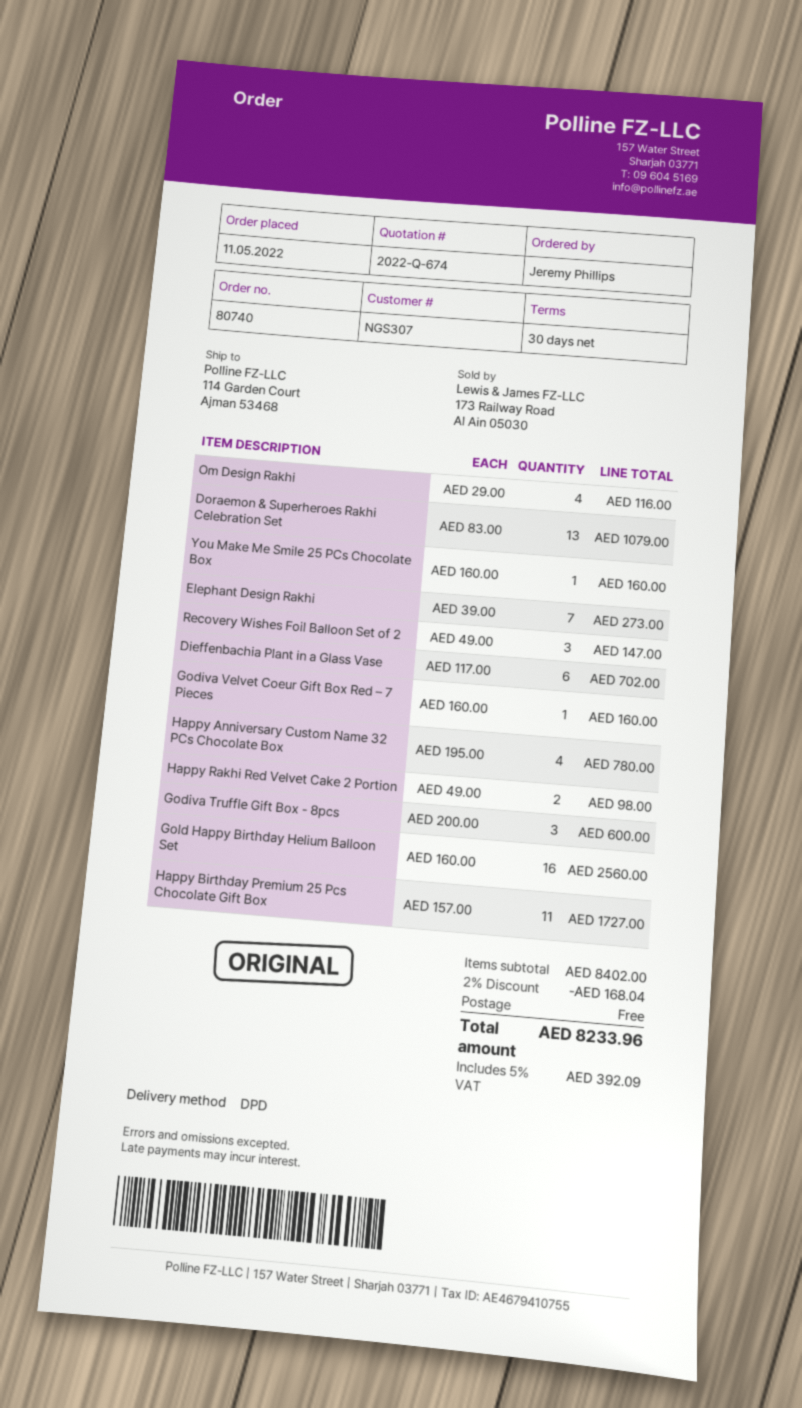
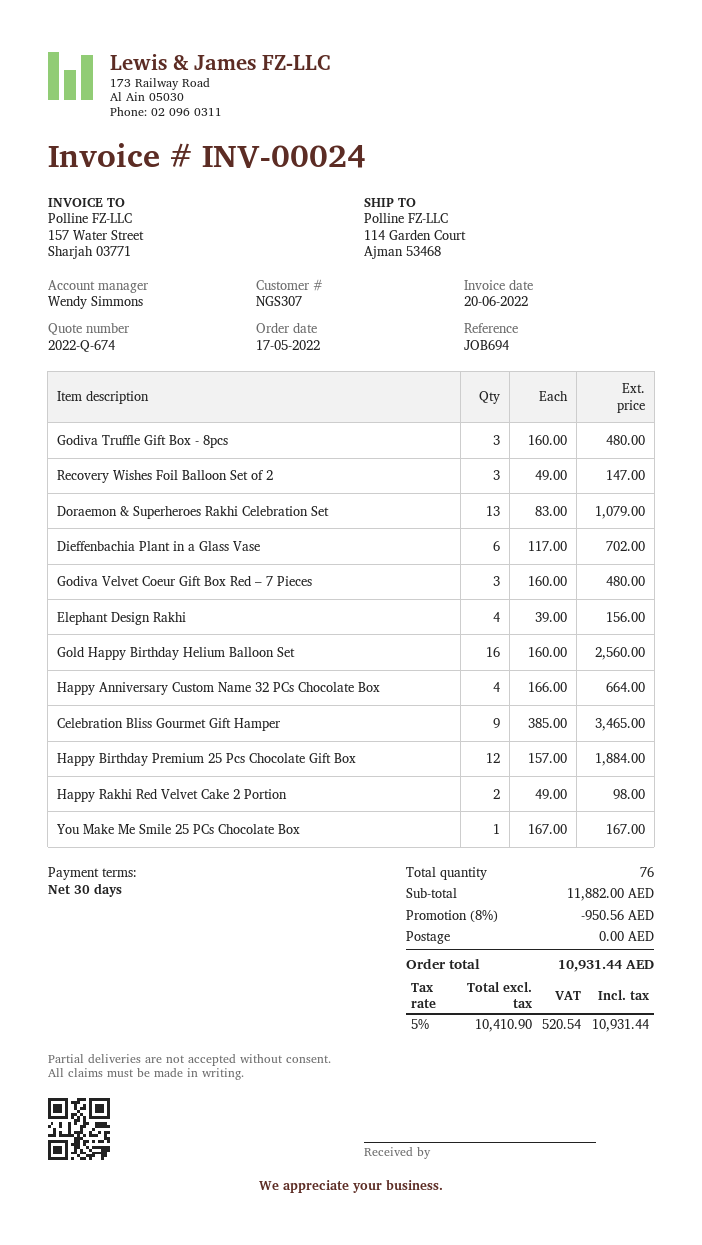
order date: 2022-05-11 -> 2022-05-17
Om Design Rakhi: 4 x 29.00 = 116.00 -> none
You Make Me Smile 25 PCs Chocolate Box: 1 x 160.00 = 160.00 -> 1 x 167.00 = 167.00
Elephant Design Rakhi: 7 x 39.00 = 273.00 -> 4 x 39.00 = 156.00
Godiva Velvet Coeur Gift Box Red – 7 Pieces: 1 x 160.00 = 160.00 -> 3 x 160.00 = 480.00
Happy Anniversary Custom Name 32 PCs Chocolate Box: 4 x 195.00 = 780.00 -> 4 x 166.00 = 664.00
Godiva Truffle Gift Box - 8pcs: 3 x 200.00 = 600.00 -> 3 x 160.00 = 480.00
Happy Birthday Premium 25 Pcs Chocolate Gift Box: 11 x 157.00 = 1727.00 -> 12 x 157.00 = 1884.00
Celebration Bliss Gourmet Gift Hamper: none -> 9 x 385.00 = 3465.00
subtotal: 8402.00 -> 11882.00
discount: 2% = 168.04 -> 8% = 950.56
tax: 5% = 392.09 -> 5% = 520.54
total: 8233.96 -> 10931.44

